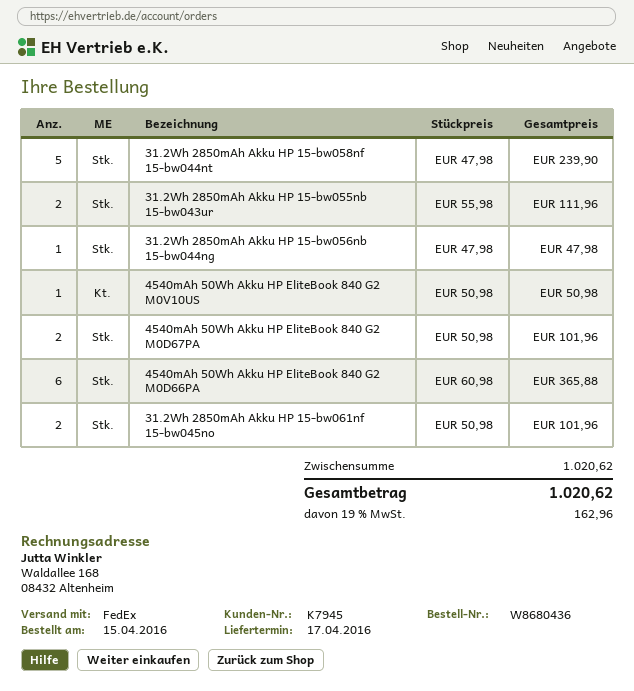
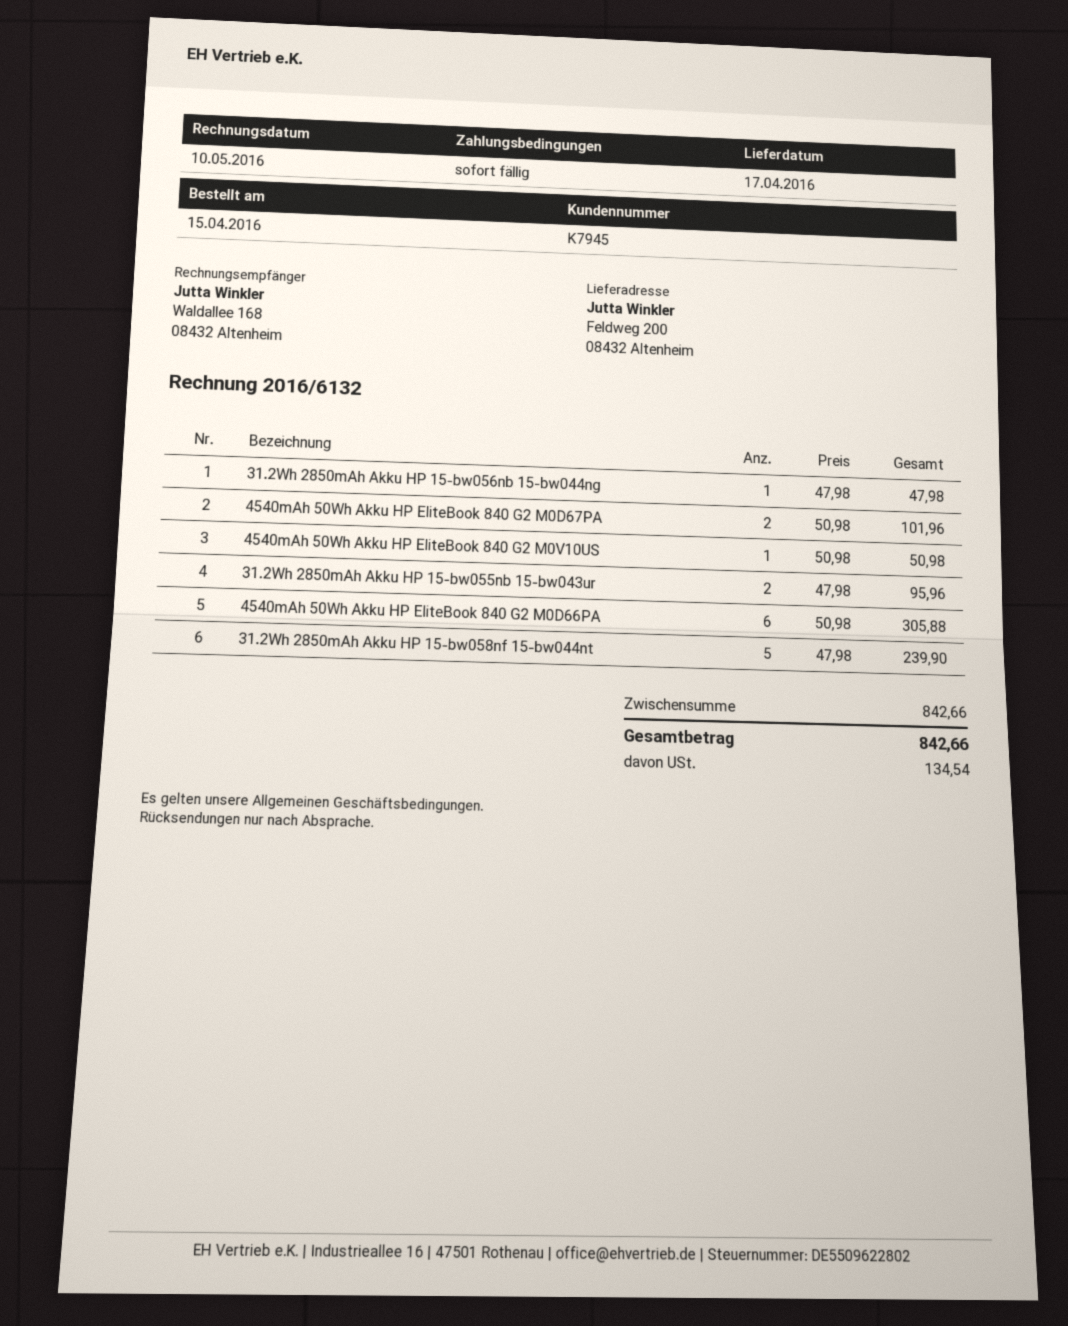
31.2Wh 2850mAh Akku HP 15-bw055nb 15-bw043ur: 2 x 55.98 = 111.96 -> 2 x 47.98 = 95.96
4540mAh 50Wh Akku HP EliteBook 840 G2 M0D66PA: 6 x 60.98 = 365.88 -> 6 x 50.98 = 305.88
31.2Wh 2850mAh Akku HP 15-bw061nf 15-bw045no: 2 x 50.98 = 101.96 -> none
subtotal: 1020.62 -> 842.66
tax: 162.96 -> 134.54
total: 1020.62 -> 842.66

